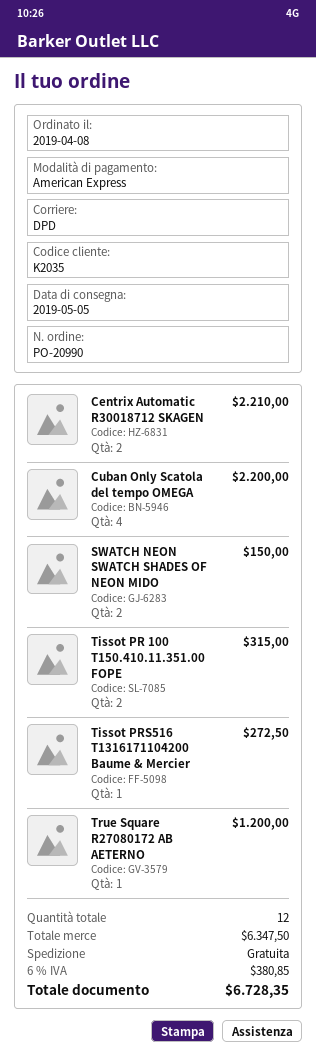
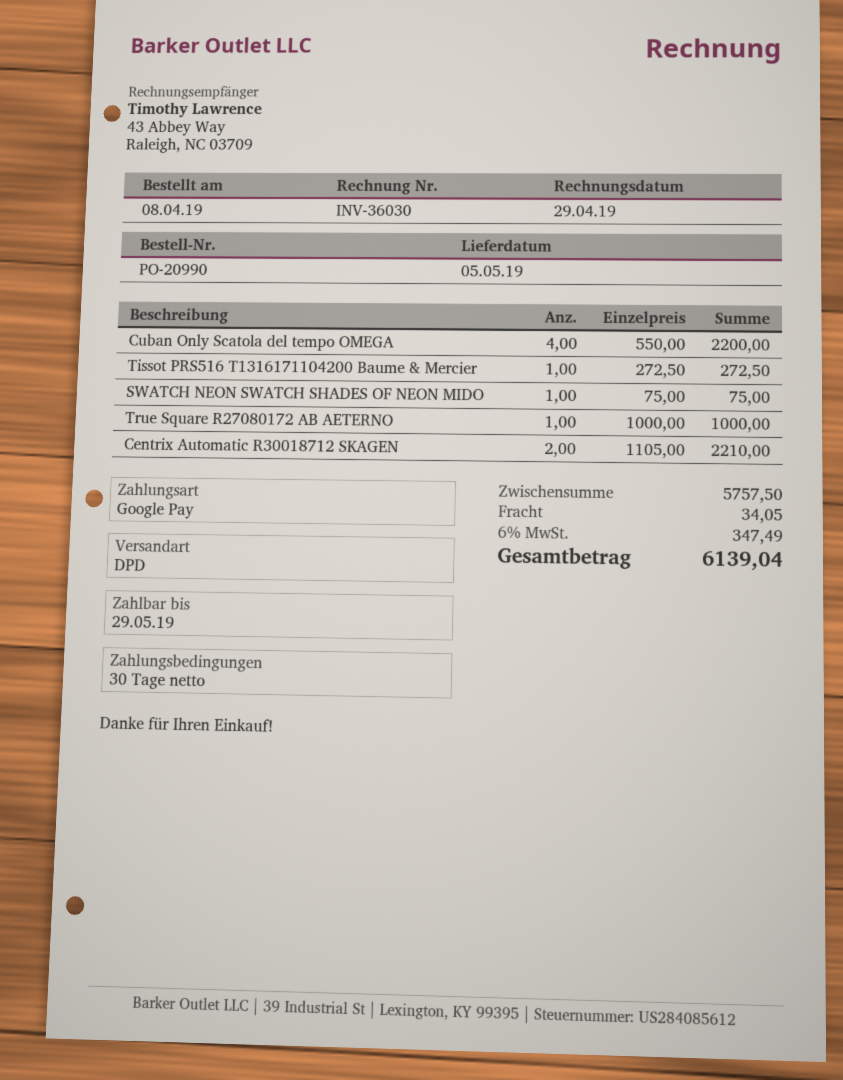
payment method: American Express -> Google Pay
SWATCH NEON SWATCH SHADES OF NEON MIDO: 2 for 150.00 -> 1 for 75.00
Tissot PR 100 T150.410.11.351.00 FOPE: 2 for 315.00 -> none
True Square R27080172 AB AETERNO: 1 for 1200.00 -> 1 for 1000.00
subtotal: 6347.50 -> 5757.50
shipping: 0.00 -> 34.05
tax: 6% = 380.85 -> 6% = 347.49
total: 6728.35 -> 6139.04

